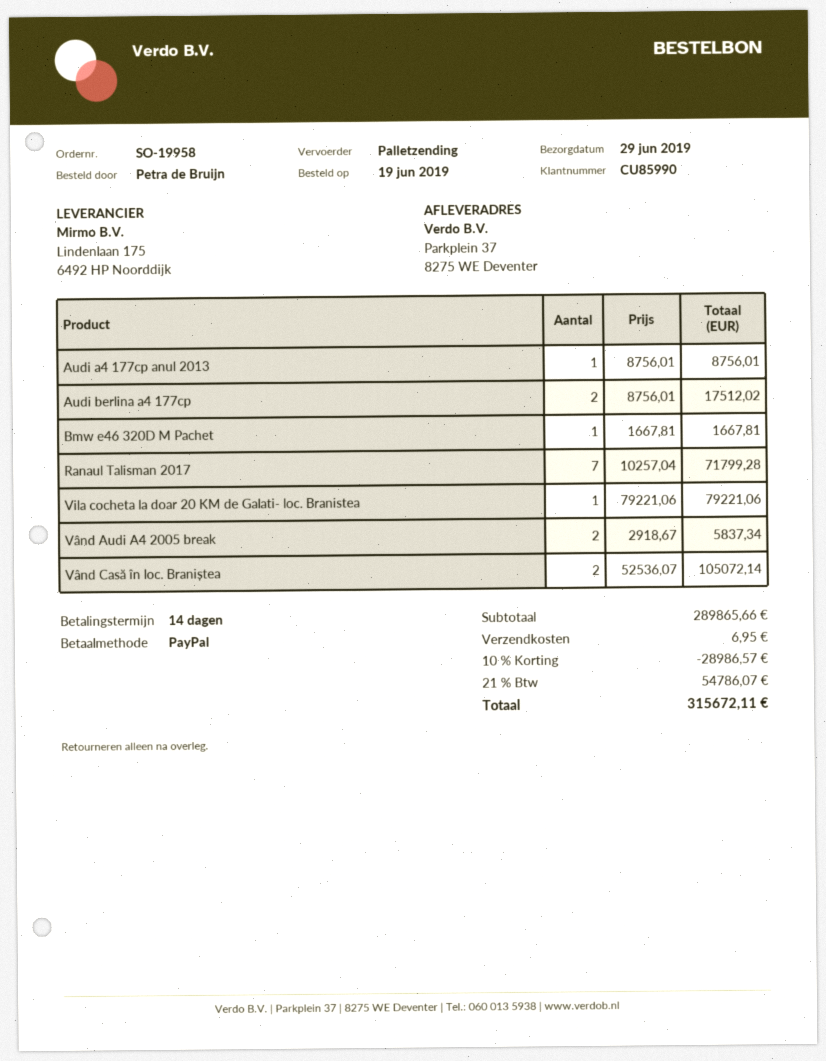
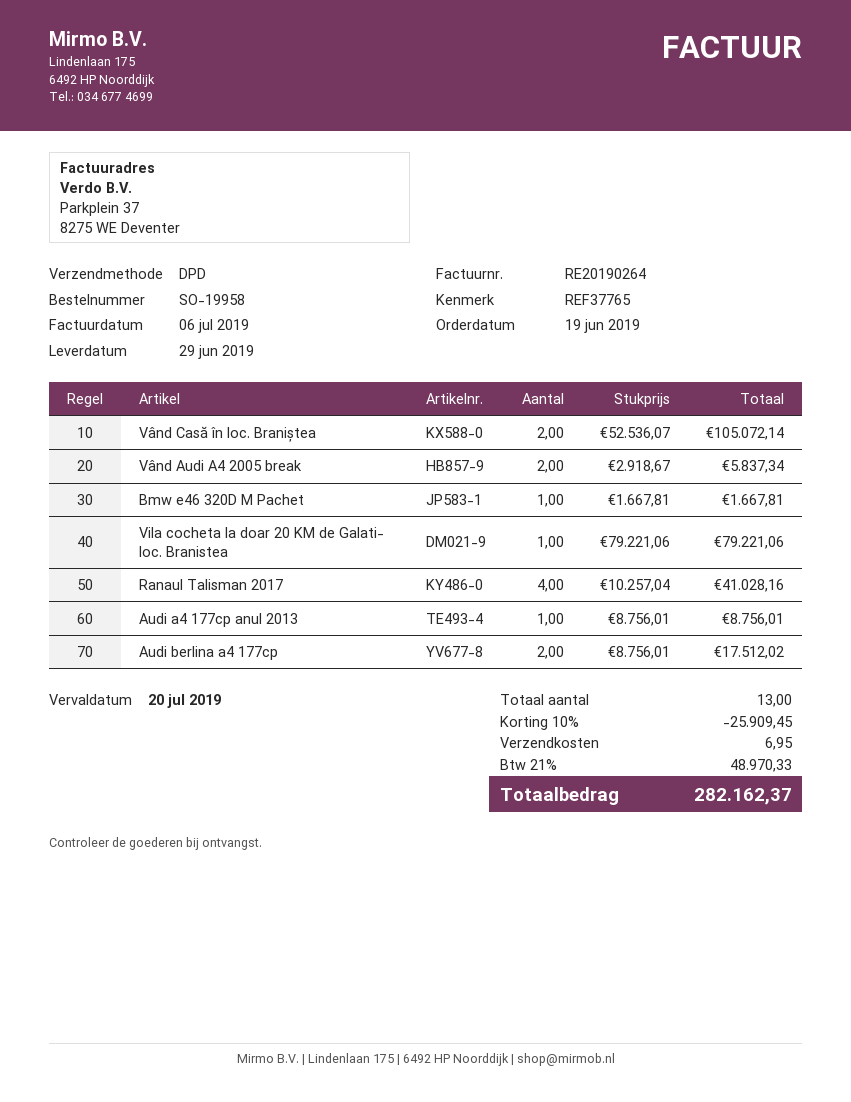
shipping method: pallet freight -> DPD
Ranaul Talisman 2017: 7 x 10257.04 = 71799.28 -> 4 x 10257.04 = 41028.16
discount: 10% = 28986.57 -> 10% = 25909.45
tax: 21% = 54786.07 -> 21% = 48970.33
total: 315672.11 -> 282162.37

